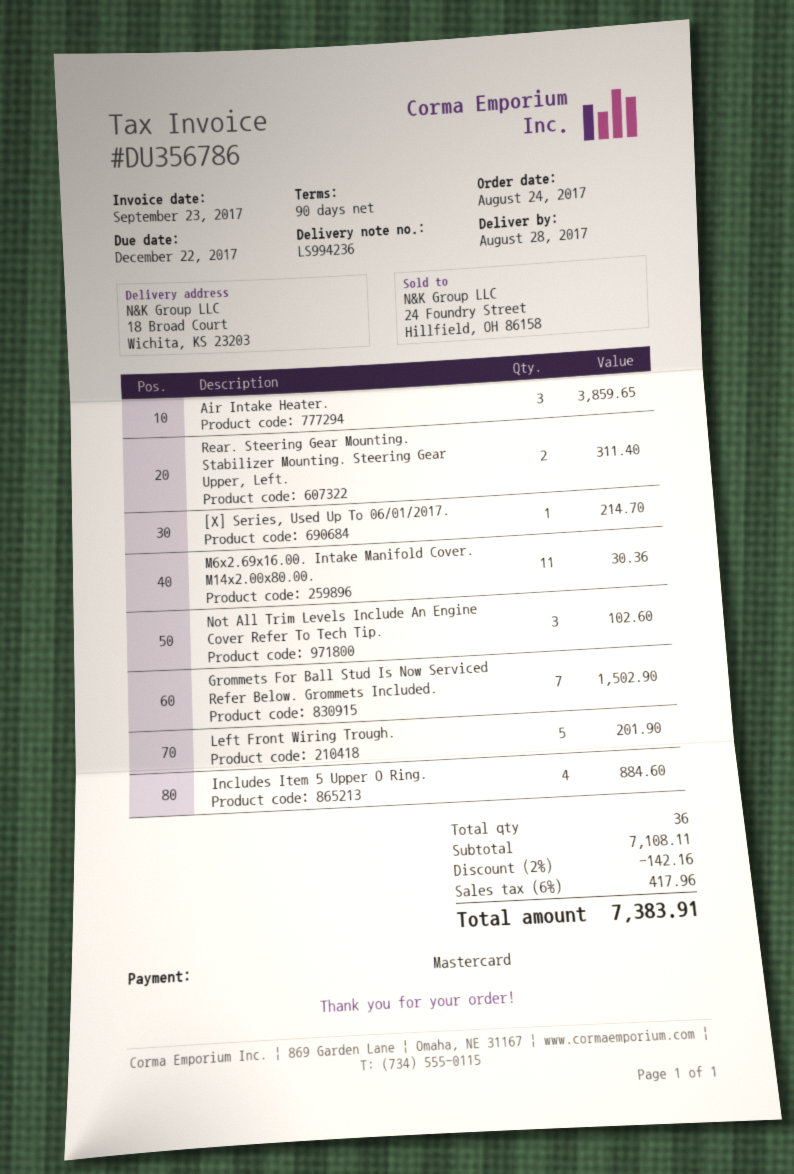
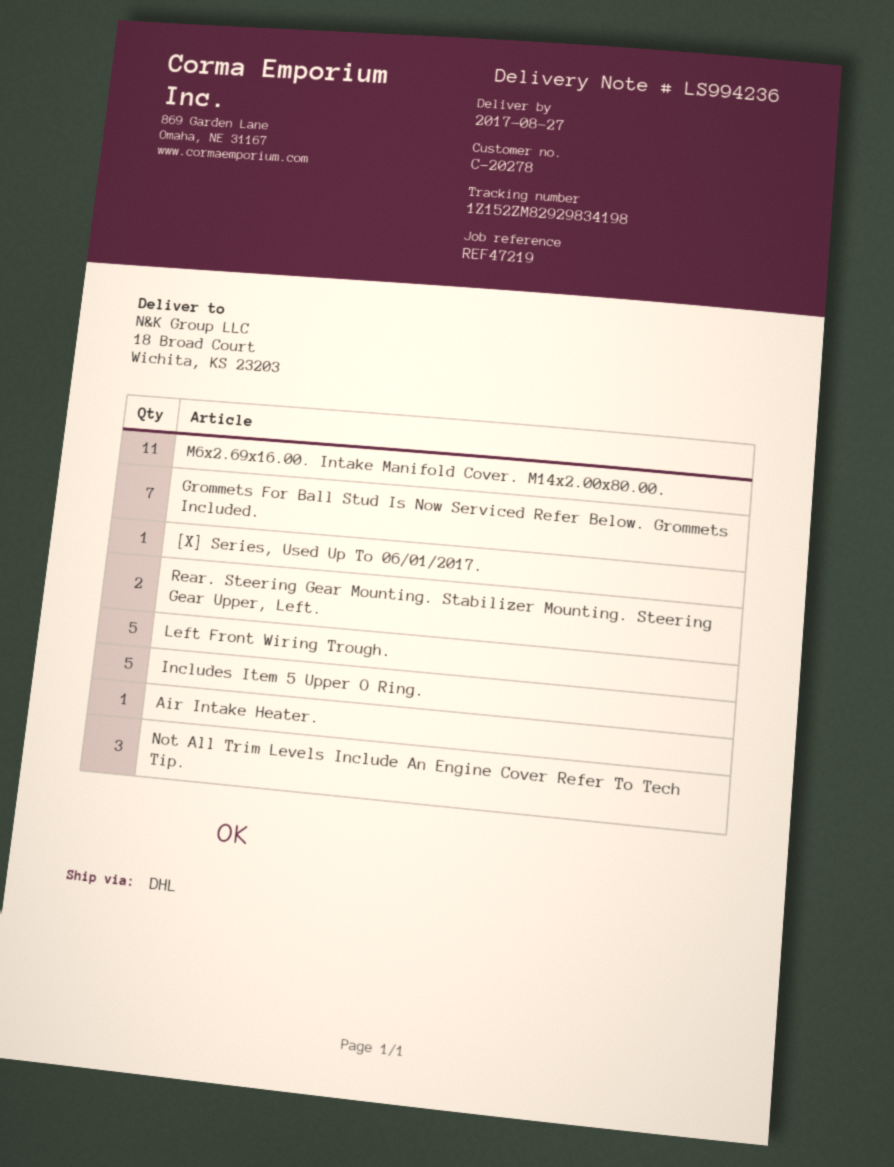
delivery date: 2017-08-28 -> 2017-08-27
Air Intake Heater.: 3 -> 1
Includes Item 5 Upper O Ring.: 4 -> 5

